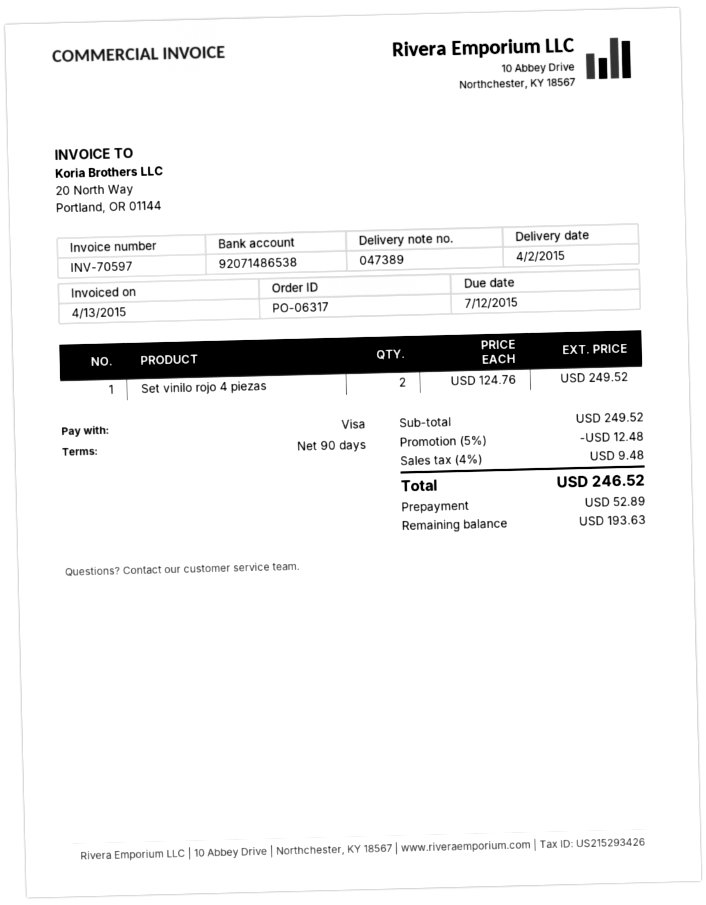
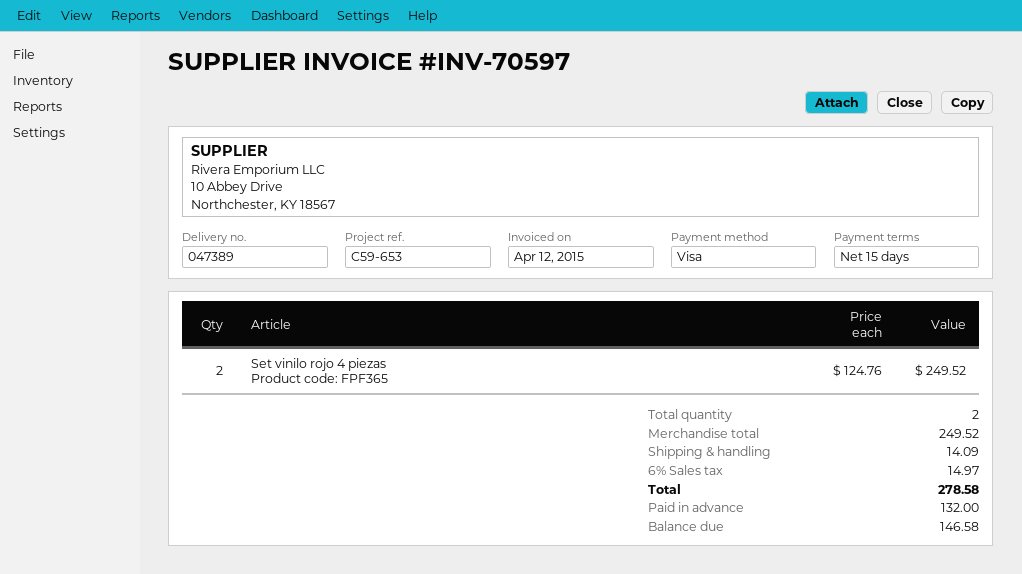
invoice date: 2015-04-13 -> 2015-04-12
payment terms: 90 days -> 15 days
discount: 5% = 12.48 -> none
shipping: none -> 14.09
tax: 4% = 9.48 -> 6% = 14.97
total: 246.52 -> 278.58
deposit: 52.89 -> 132.00
balance: 193.63 -> 146.58

